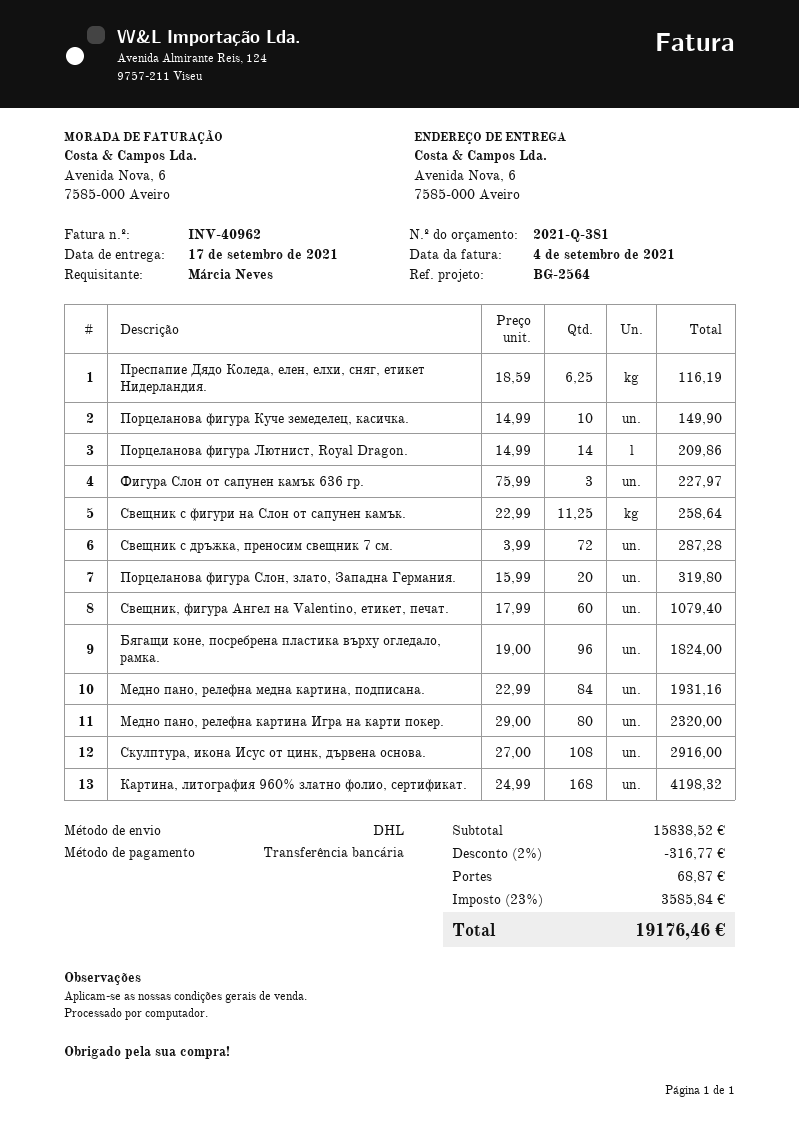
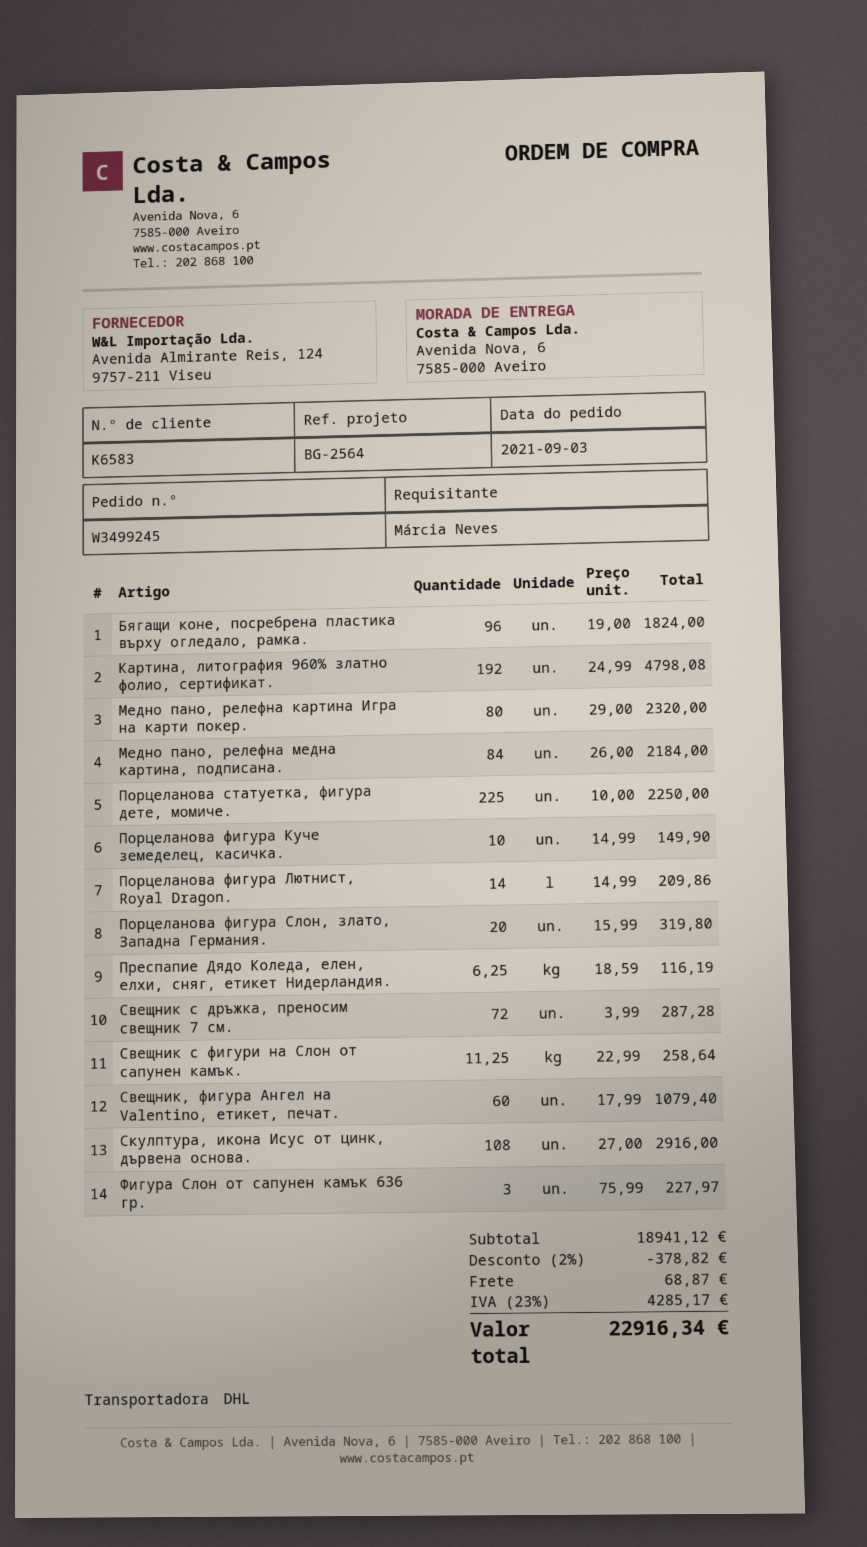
Медно пано, релефна медна картина, подписана.: 84 x 22.99 = 1931.16 -> 84 x 26.00 = 2184.00
Картина, литография 960% златно фолио, сертификат.: 168 x 24.99 = 4198.32 -> 192 x 24.99 = 4798.08
Порцеланова статуетка, фигура дете, момиче.: none -> 225 x 10.00 = 2250.00
subtotal: 15838.52 -> 18941.12
discount: 2% = 316.77 -> 2% = 378.82
tax: 23% = 3585.84 -> 23% = 4285.17
total: 19176.46 -> 22916.34

